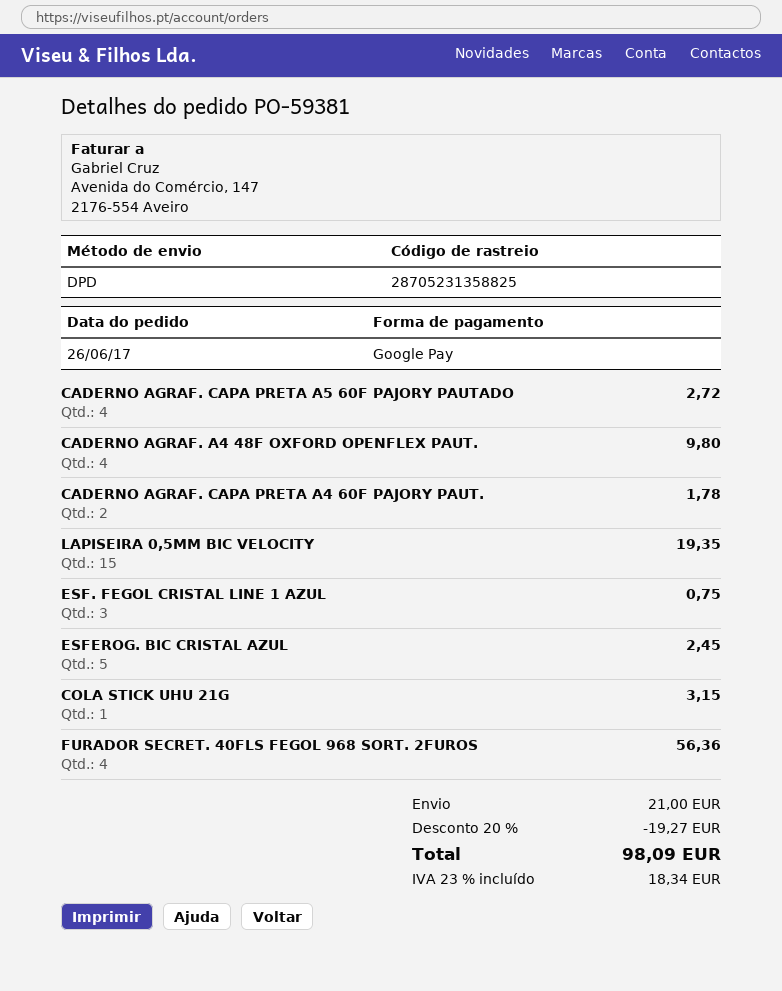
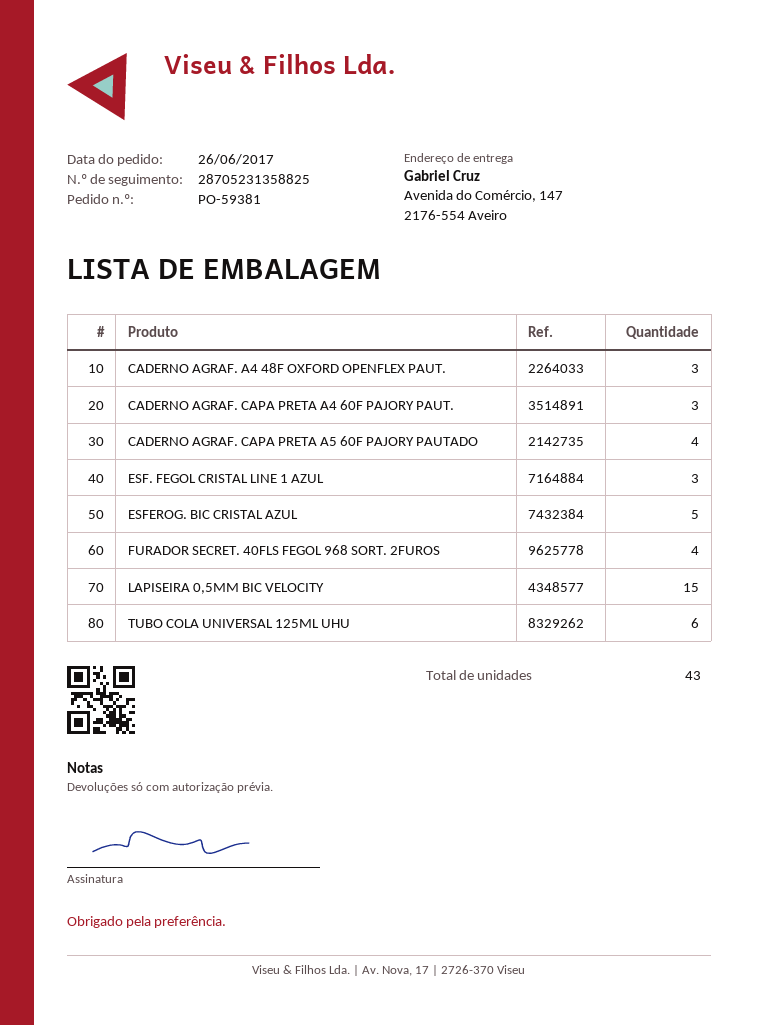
CADERNO AGRAF. A4 48F OXFORD OPENFLEX PAUT.: 4 -> 3
CADERNO AGRAF. CAPA PRETA A4 60F PAJORY PAUT.: 2 -> 3
COLA STICK UHU 21G: 1 -> none
TUBO COLA UNIVERSAL 125ML UHU: none -> 6

